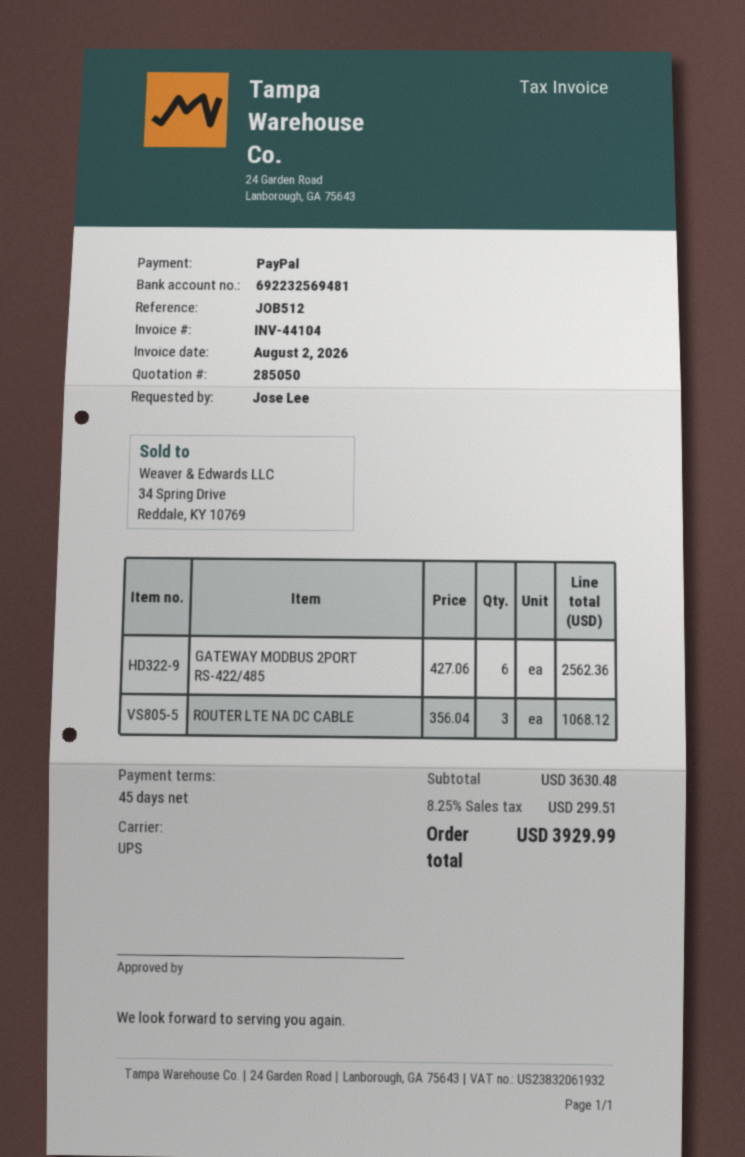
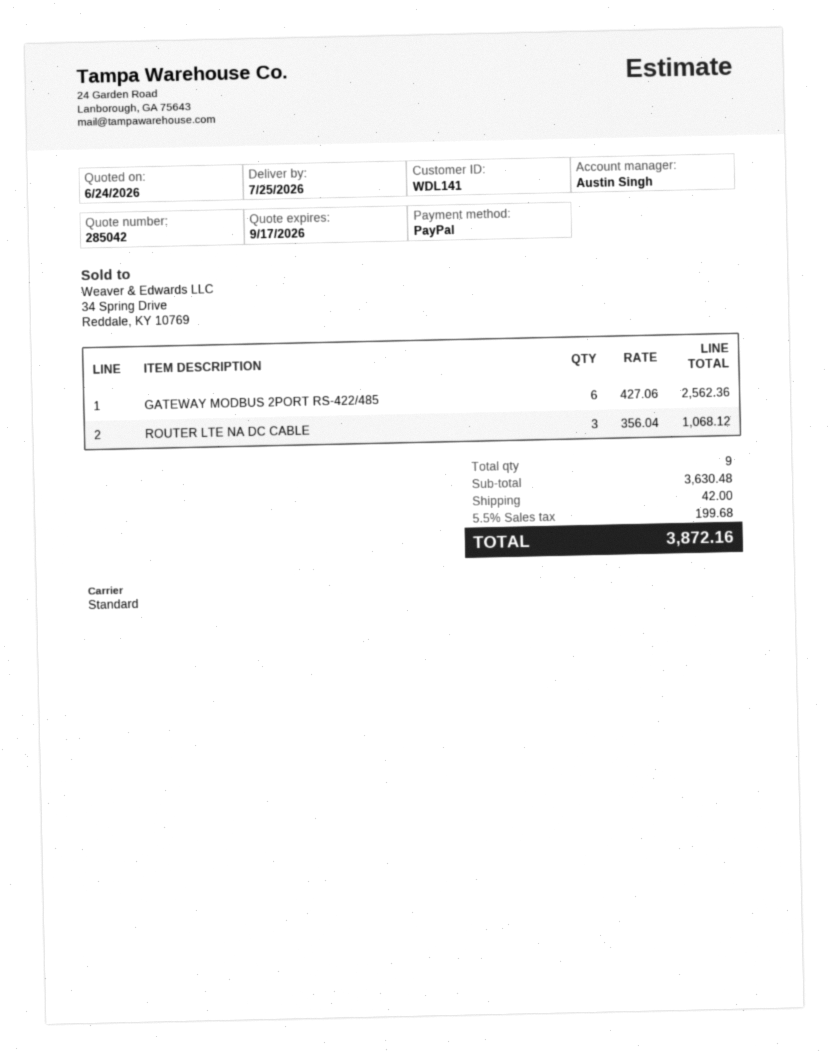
quote number: 285050 -> 285042
shipping method: UPS -> standard
shipping: none -> 42.00
tax: 8.25% = 299.51 -> 5.5% = 199.68
total: 3929.99 -> 3872.16

